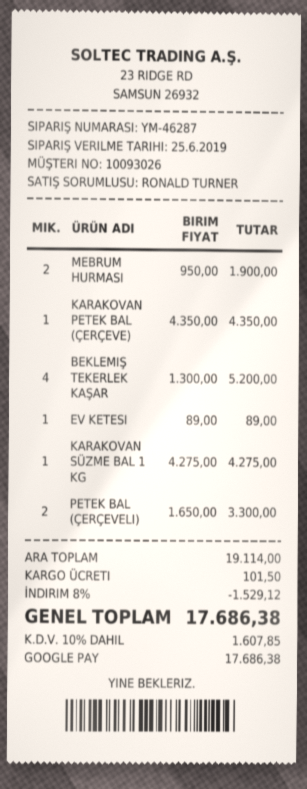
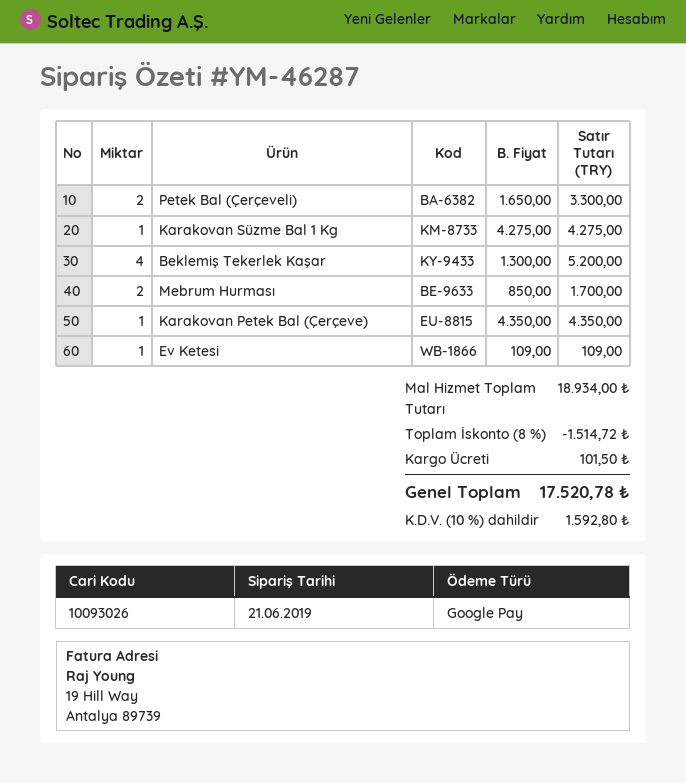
order date: 2019-06-25 -> 2019-06-21
MEBRUM HURMASI: 2 x 950.00 = 1900.00 -> 2 x 850.00 = 1700.00
EV KETESI: 1 x 89.00 = 89.00 -> 1 x 109.00 = 109.00
subtotal: 19114.00 -> 18934.00
discount: 8% = 1529.12 -> 8% = 1514.72
tax: 10% = 1607.85 -> 10% = 1592.80
total: 17686.38 -> 17520.78

